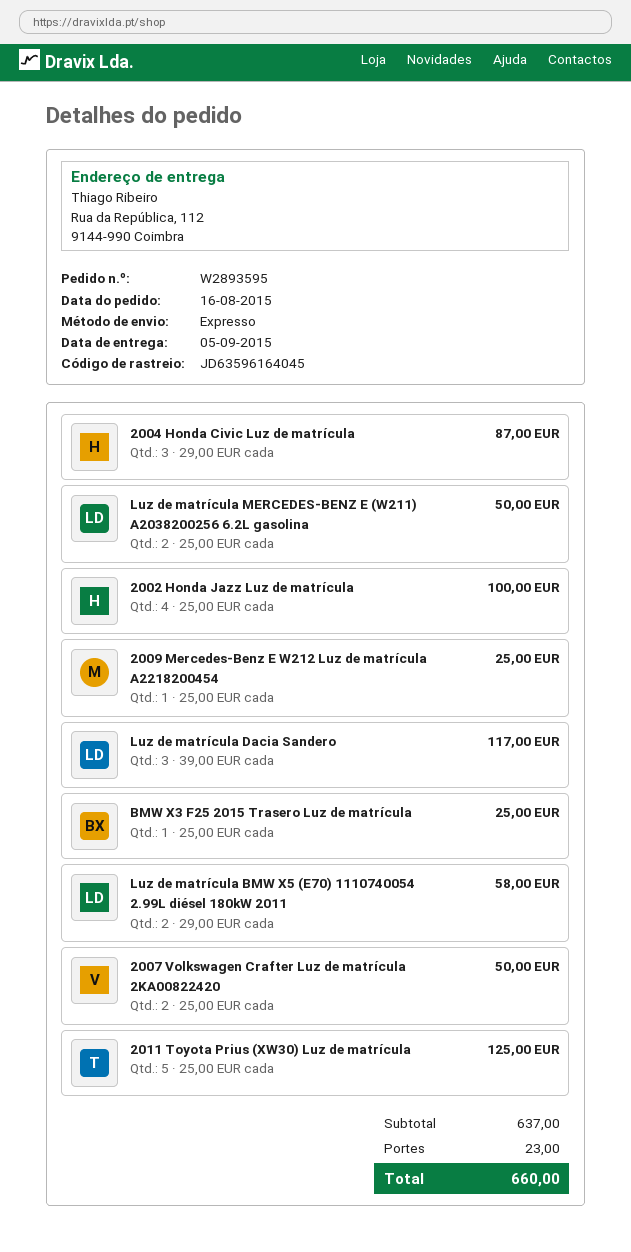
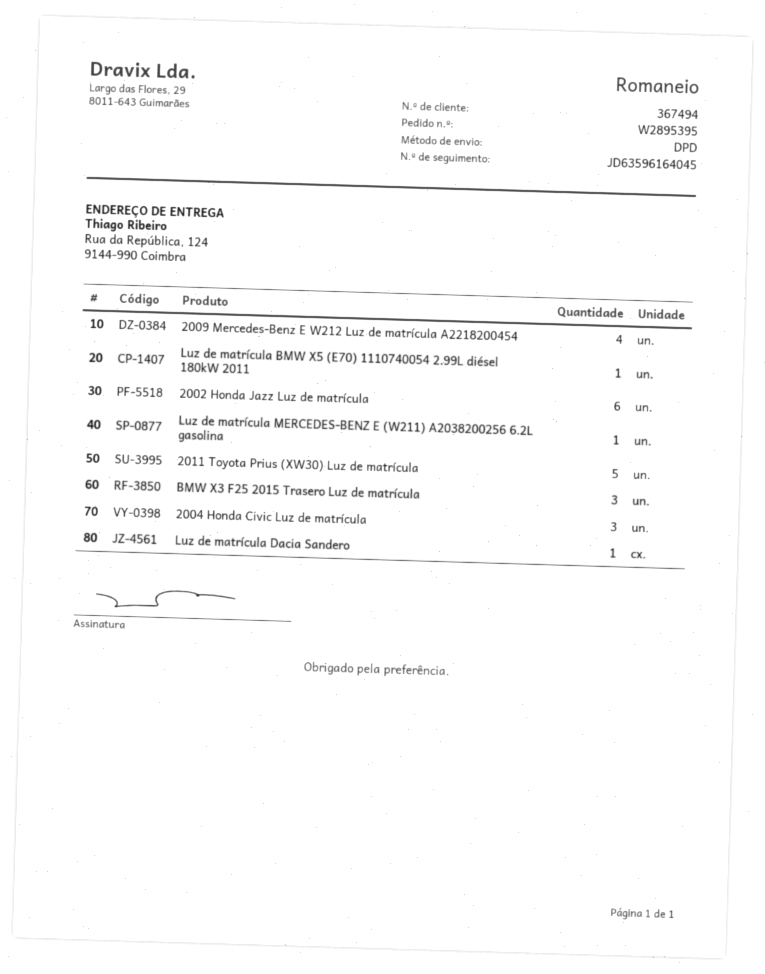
order number: W2893595 -> W2895395
shipping method: express -> DPD
ship to: Rua da República, 112, 9144-990 Coimbra -> Rua da República, 124, 9144-990 Coimbra
Luz de matrícula MERCEDES-BENZ E (W211) A2038200256 6.2L gasolina: 2 -> 1
2002 Honda Jazz Luz de matrícula: 4 -> 6
2009 Mercedes-Benz E W212 Luz de matrícula A2218200454: 1 -> 4
Luz de matrícula Dacia Sandero: 3 -> 1
BMW X3 F25 2015 Trasero Luz de matrícula: 1 -> 3
Luz de matrícula BMW X5 (E70) 1110740054 2.99L diésel 180kW 2011: 2 -> 1
2007 Volkswagen Crafter Luz de matrícula 2KA00822420: 2 -> none

